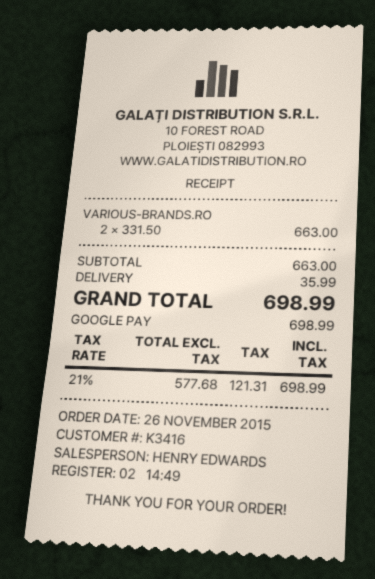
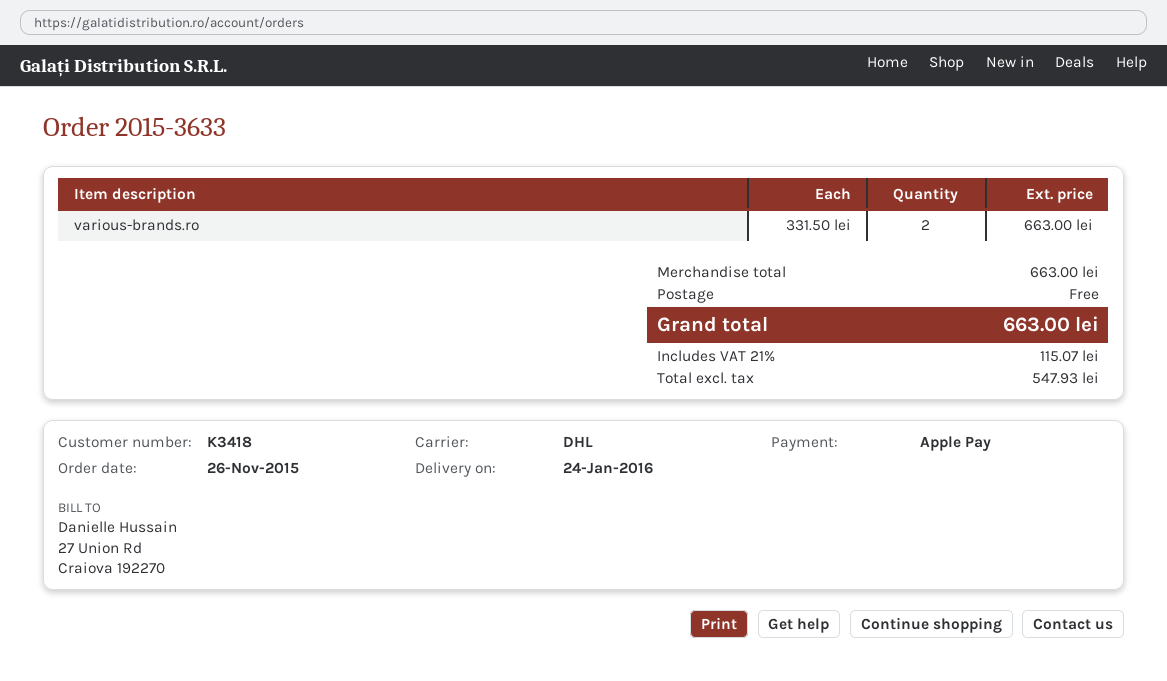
customer number: K3416 -> K3418
payment method: Google Pay -> Apple Pay
shipping: 35.99 -> 0.00
net: 577.68 -> 547.93
tax: 21% = 121.31 -> 21% = 115.07
total: 698.99 -> 663.00

